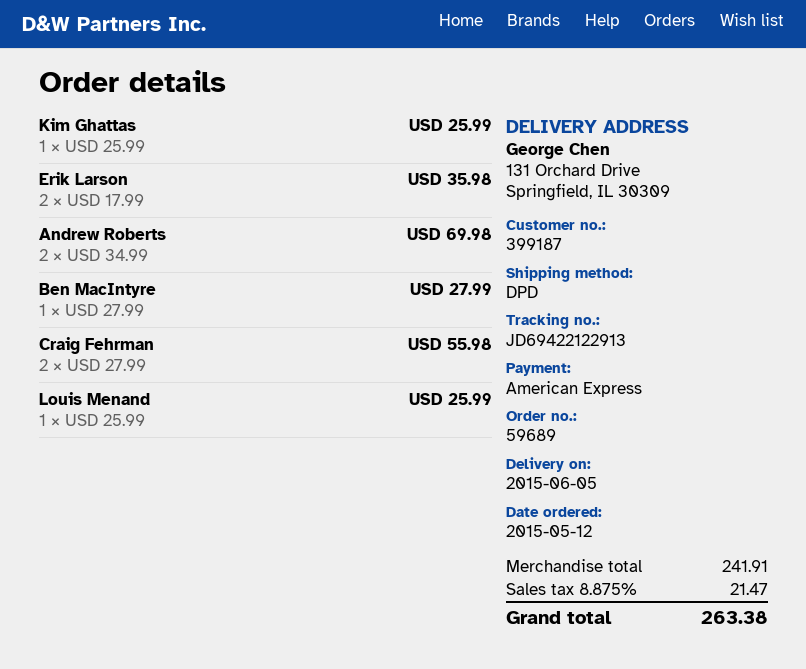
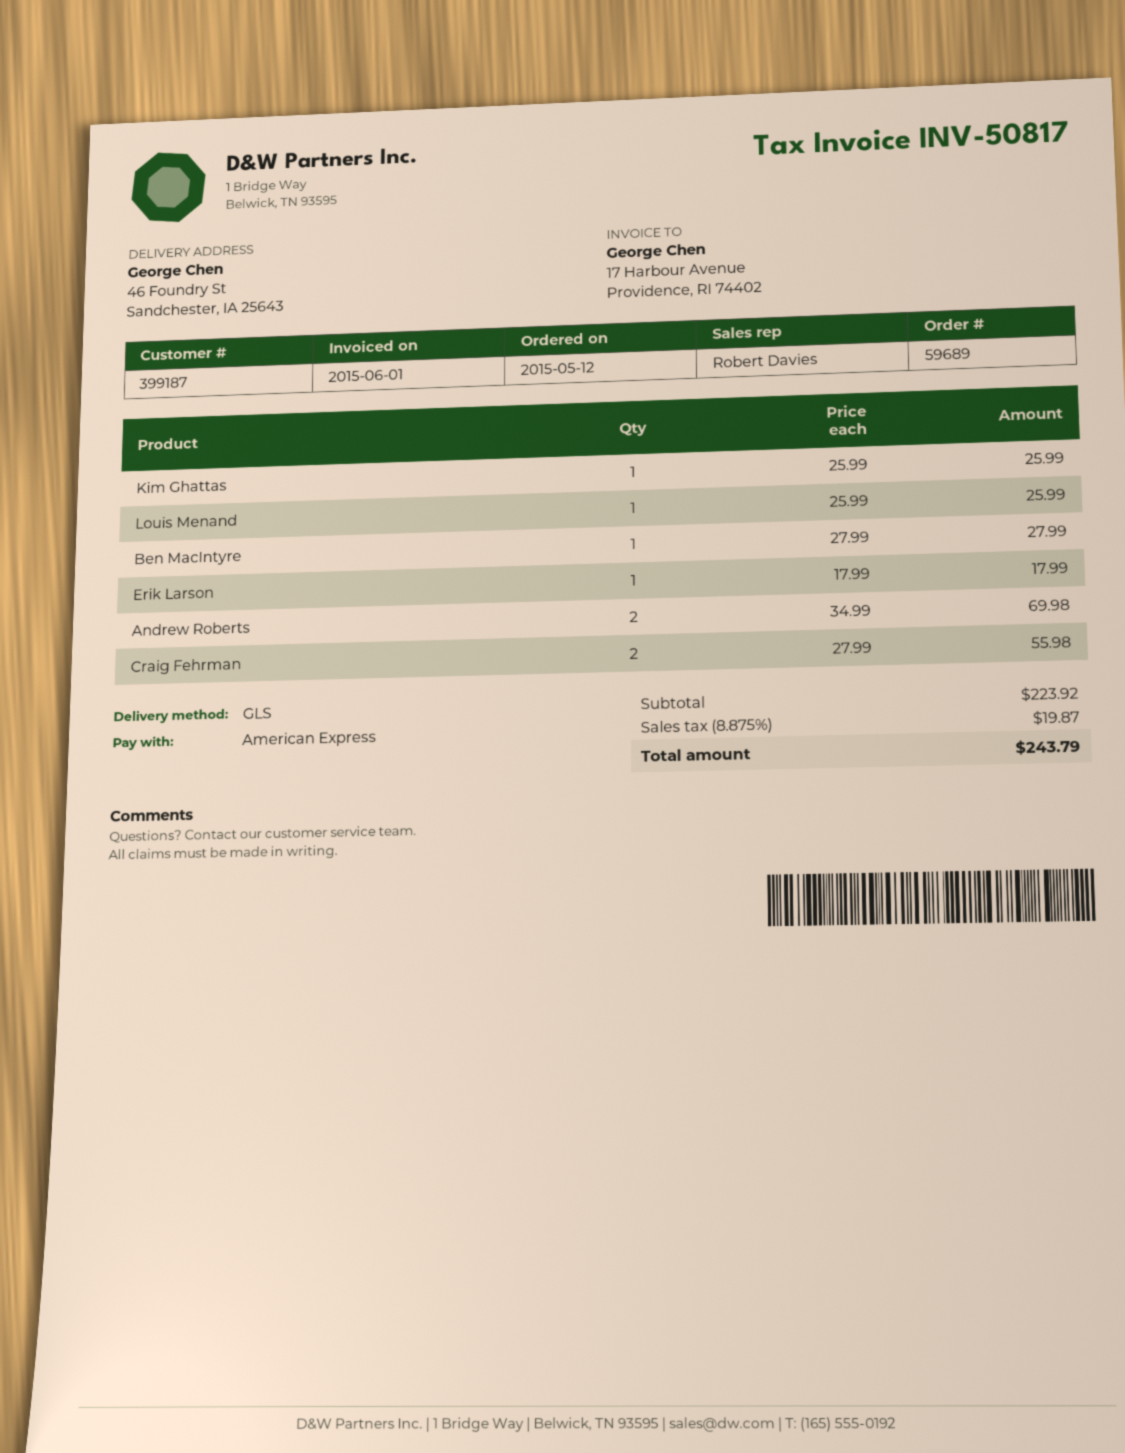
shipping method: DPD -> GLS
ship to: 131 Orchard Drive, Springfield, IL 30309 -> 46 Foundry St, Sandchester, IA 25643
Erik Larson: 2 x 17.99 = 35.98 -> 1 x 17.99 = 17.99
subtotal: 241.91 -> 223.92
tax: 8.875% = 21.47 -> 8.875% = 19.87
total: 263.38 -> 243.79

